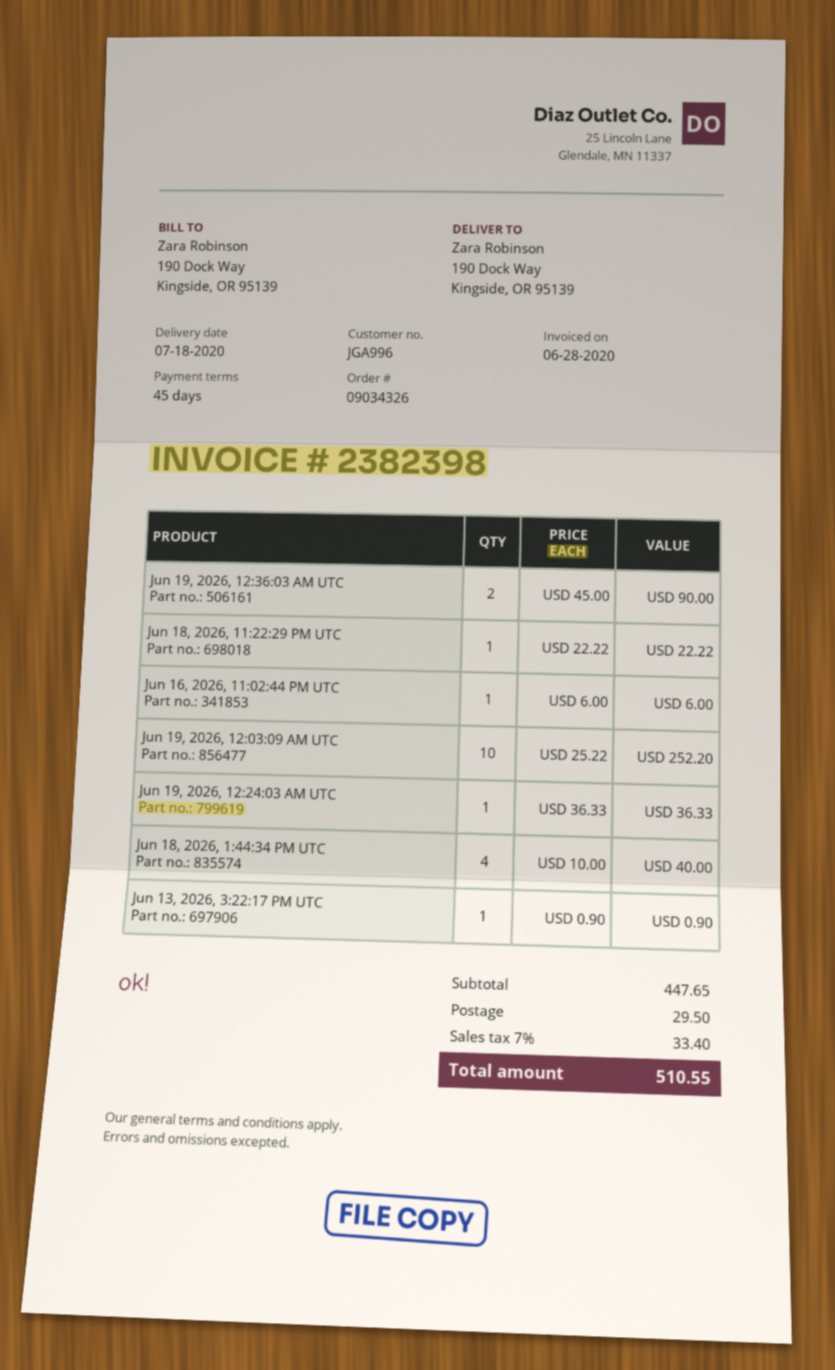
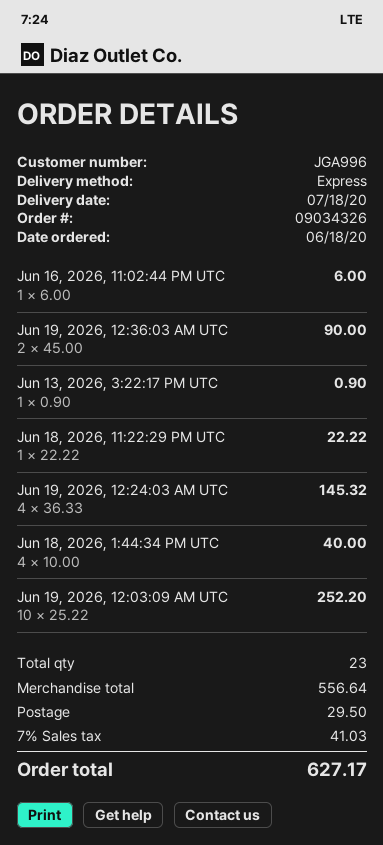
Jun 19, 2026, 12:24:03 AM UTC: 1 x 36.33 = 36.33 -> 4 x 36.33 = 145.32
subtotal: 447.65 -> 556.64
tax: 7% = 33.40 -> 7% = 41.03
total: 510.55 -> 627.17

